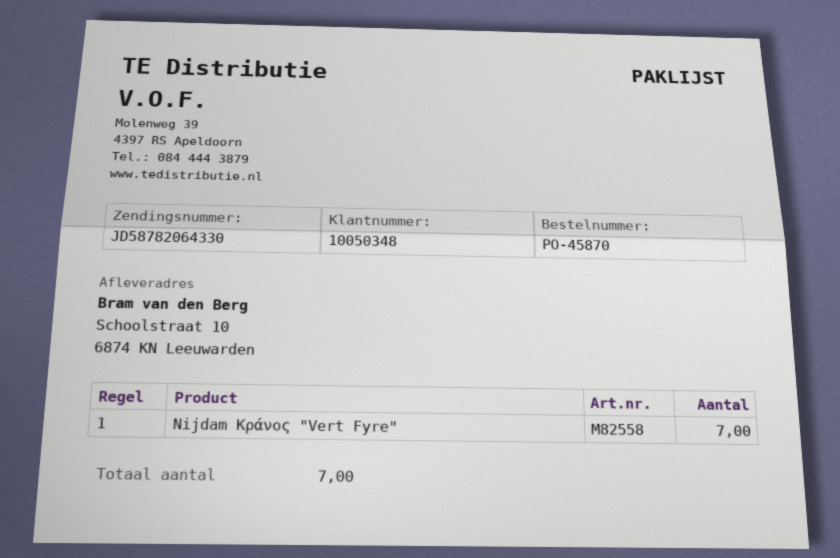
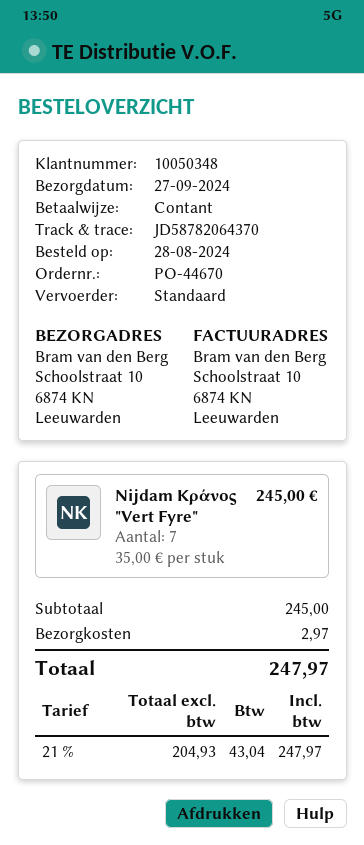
order number: PO-45870 -> PO-44670
tracking number: JD58782064330 -> JD58782064370

